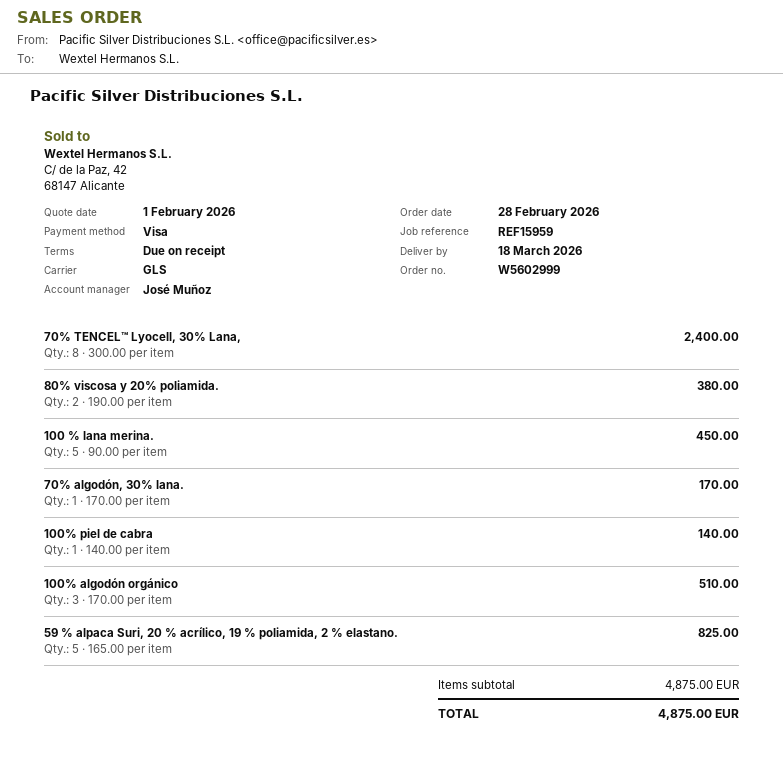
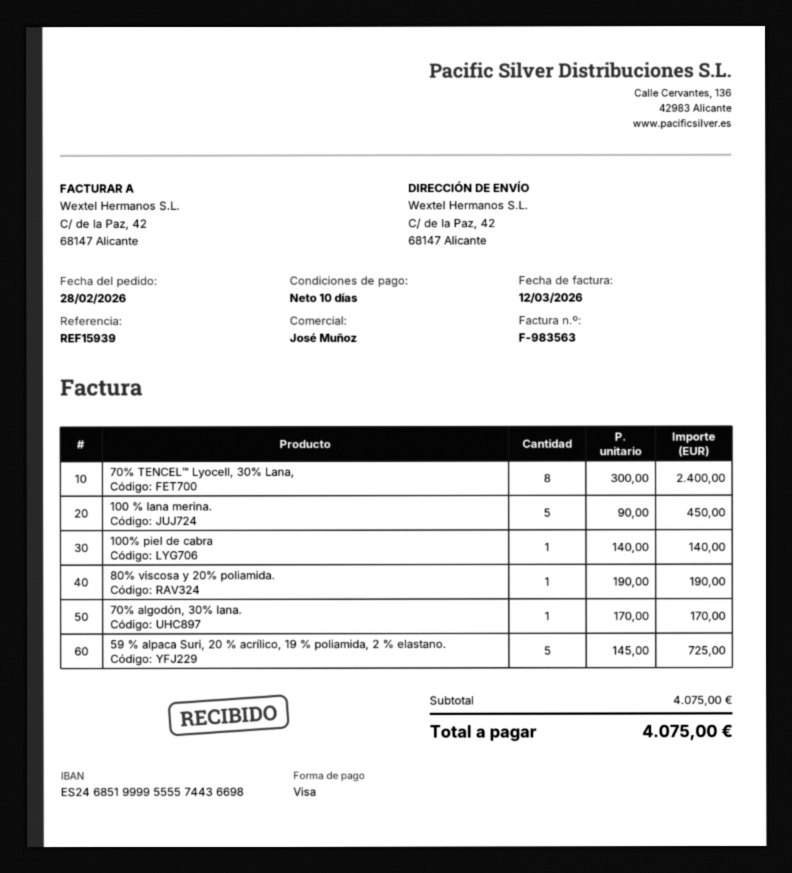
payment terms: on receipt -> 10 days
reference: REF15959 -> REF15939
80% viscosa y 20% poliamida.: 2 x 190.00 = 380.00 -> 1 x 190.00 = 190.00
100% algodón orgánico: 3 x 170.00 = 510.00 -> none
59 % alpaca Suri, 20 % acrílico, 19 % poliamida, 2 % elastano.: 5 x 165.00 = 825.00 -> 5 x 145.00 = 725.00
subtotal: 4875.00 -> 4075.00
total: 4875.00 -> 4075.00

